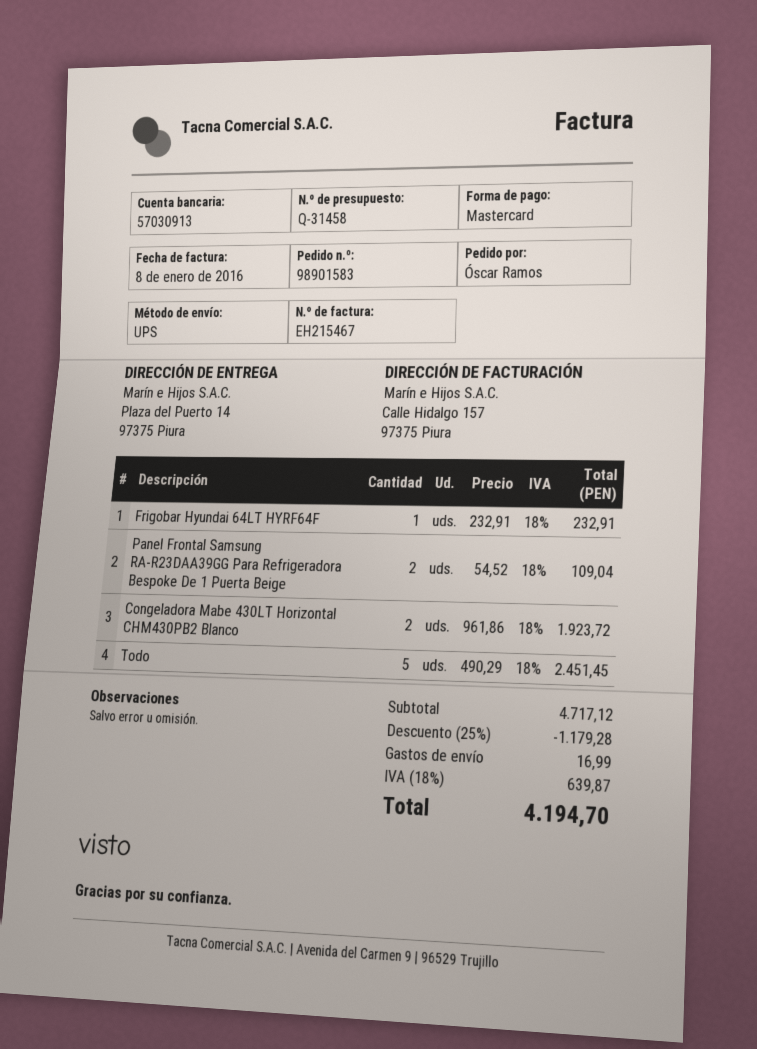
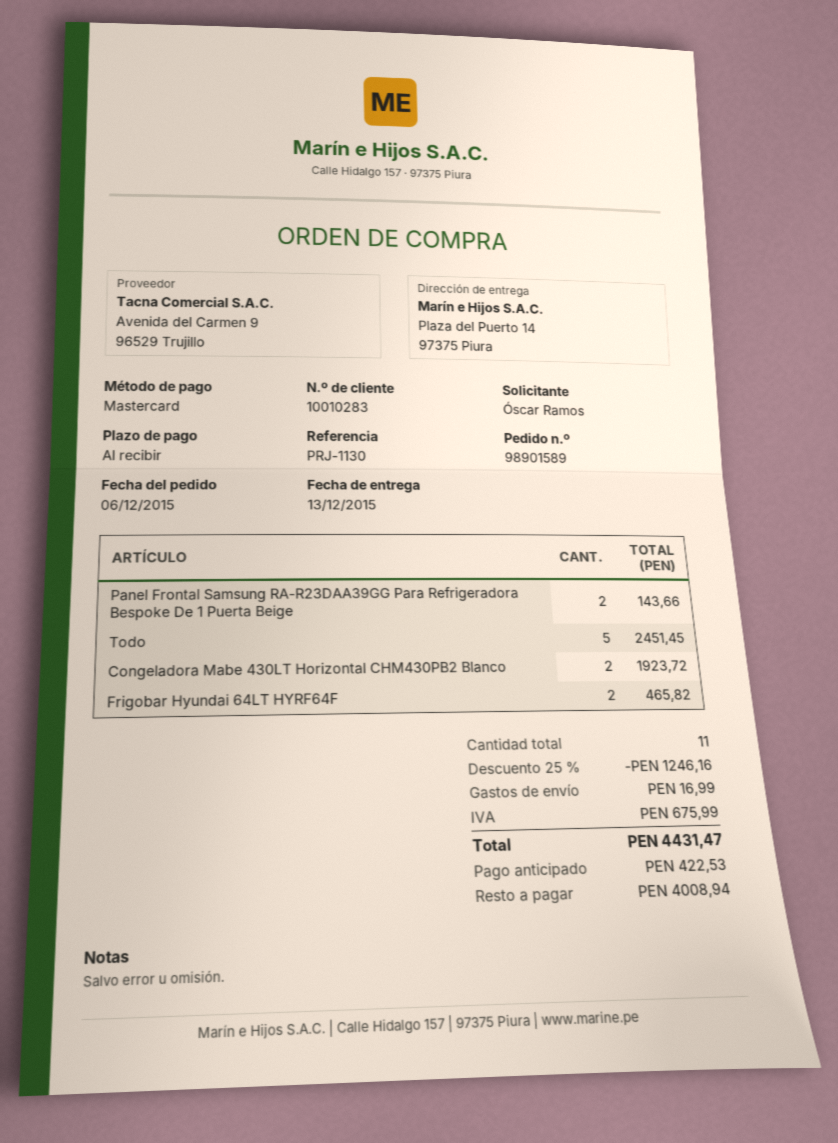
order number: 98901583 -> 98901589
Frigobar Hyundai 64LT HYRF64F: 1 for 232.91 -> 2 for 465.82
Panel Frontal Samsung RA-R23DAA39GG Para Refrigeradora Bespoke De 1 Puerta Beige: 2 for 109.04 -> 2 for 143.66
discount: 25% = 1179.28 -> 25% = 1246.16
tax: 639.87 -> 675.99
total: 4194.70 -> 4431.47

